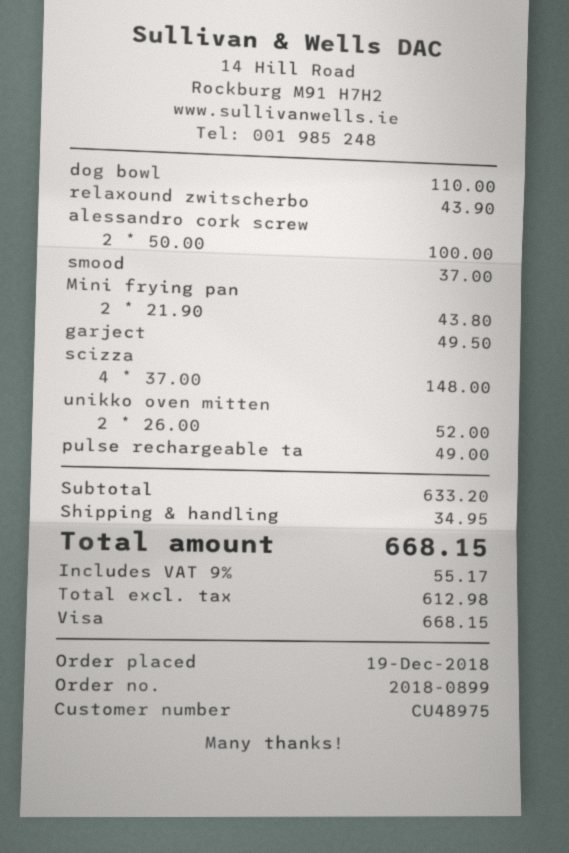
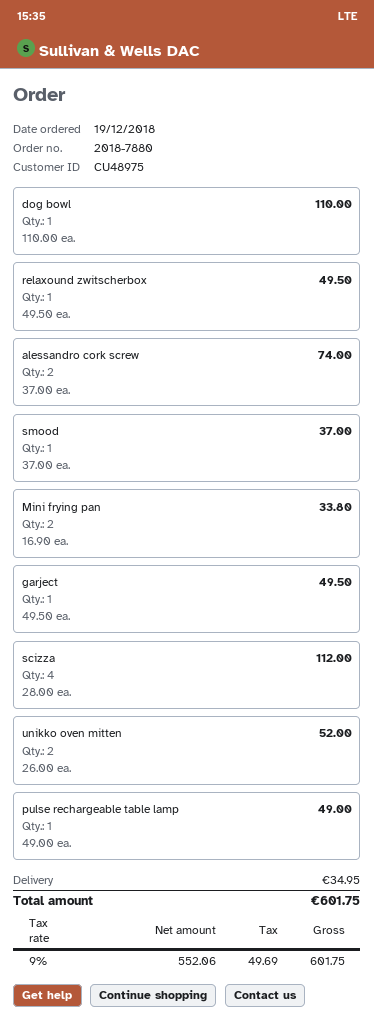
order number: 2018-0899 -> 2018-7880
relaxound zwitscherbo: 1 x 43.90 = 43.90 -> 1 x 49.50 = 49.50
alessandro cork screw: 2 x 50.00 = 100.00 -> 2 x 37.00 = 74.00
Mini frying pan: 2 x 21.90 = 43.80 -> 2 x 16.90 = 33.80
scizza: 4 x 37.00 = 148.00 -> 4 x 28.00 = 112.00
net: 612.98 -> 552.06
tax: 9% = 55.17 -> 9% = 49.69
total: 668.15 -> 601.75

